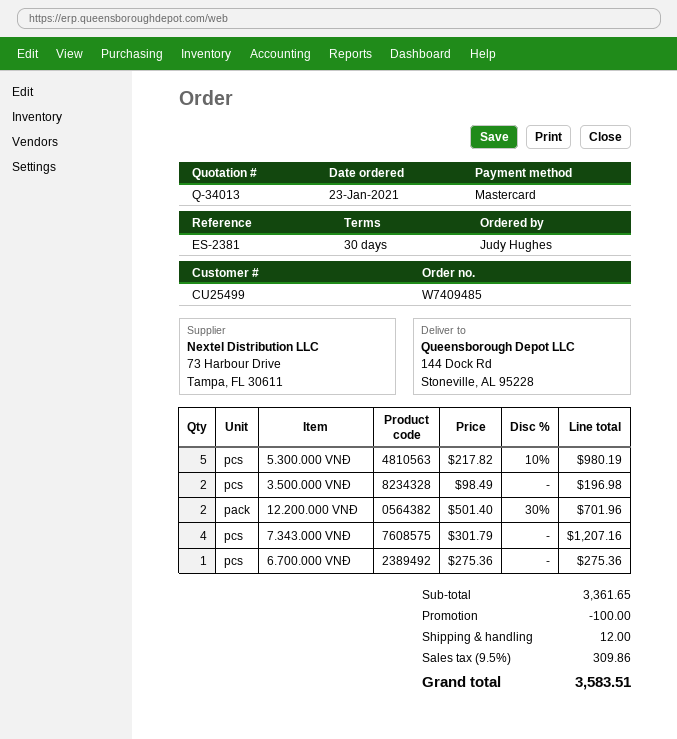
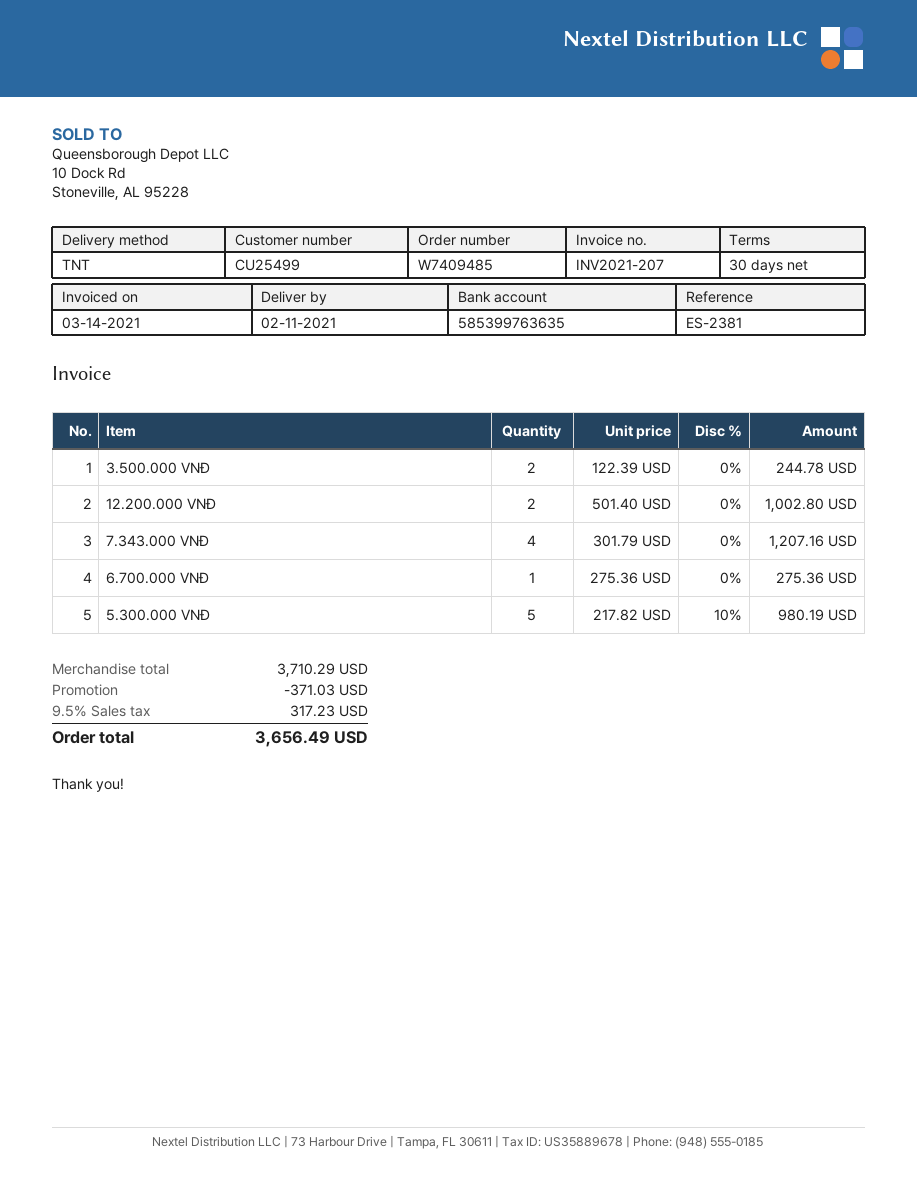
3.500.000 VNĐ: 2 x 98.49 = 196.98 -> 2 x 122.39 = 244.78
12.200.000 VNĐ: 2 x 501.40 - 30% = 701.96 -> 2 x 501.40 = 1002.80
subtotal: 3361.65 -> 3710.29
discount: 100.00 -> 371.03
shipping: 12.00 -> none
tax: 9.5% = 309.86 -> 9.5% = 317.23
total: 3583.51 -> 3656.49

